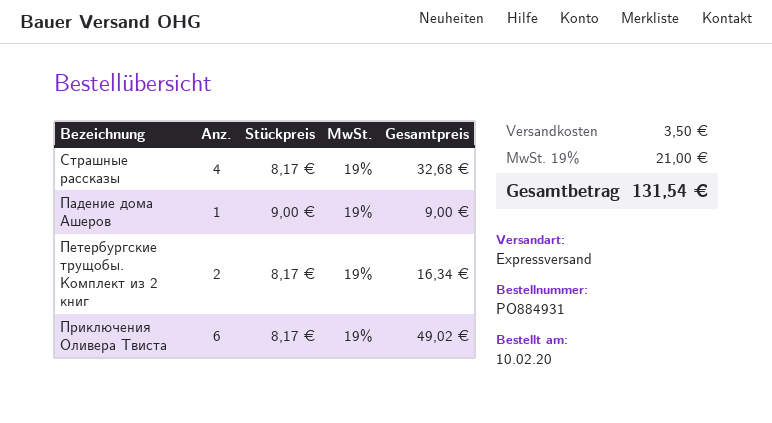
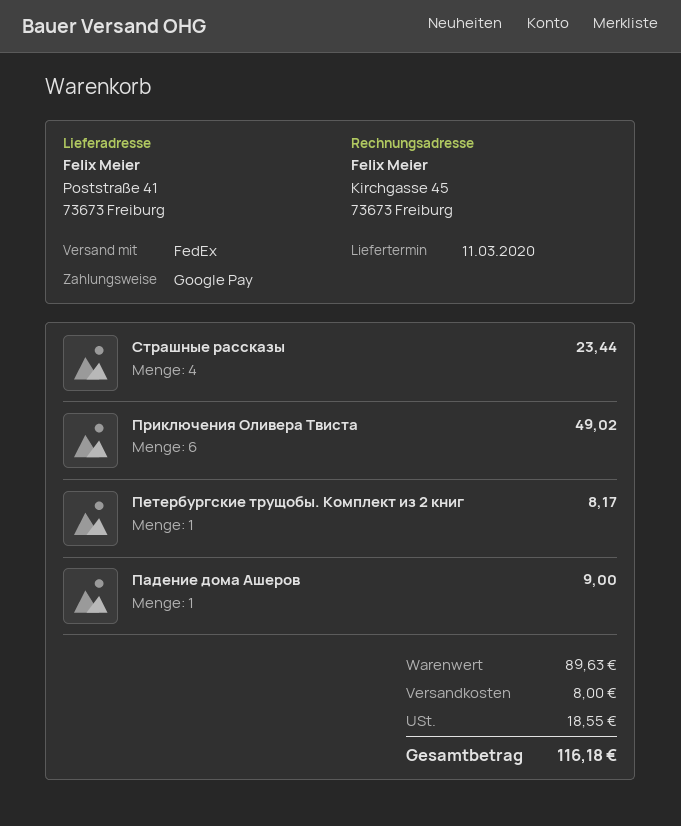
shipping method: express -> FedEx
Страшные рассказы: 4 for 32.68 -> 4 for 23.44
Петербургские трущобы. Комплект из 2 книг: 2 for 16.34 -> 1 for 8.17
shipping: 3.50 -> 8.00
tax: 21.00 -> 18.55
total: 131.54 -> 116.18

